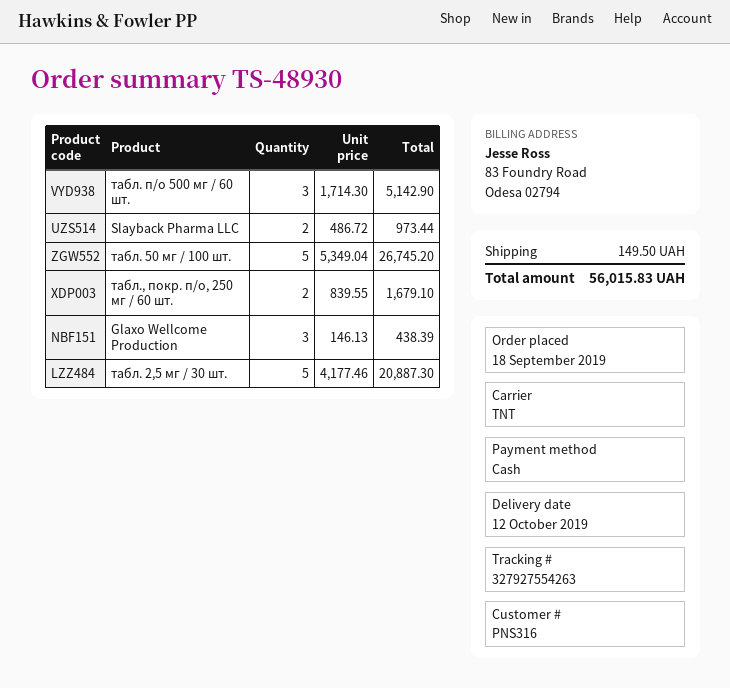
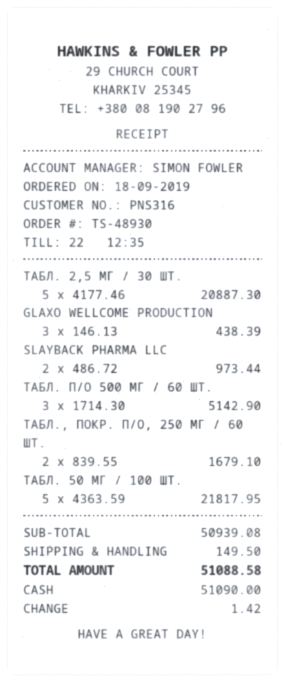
табл. 50 мг / 100 шт.: 5 x 5349.04 = 26745.20 -> 5 x 4363.59 = 21817.95
total: 56015.83 -> 51088.58

